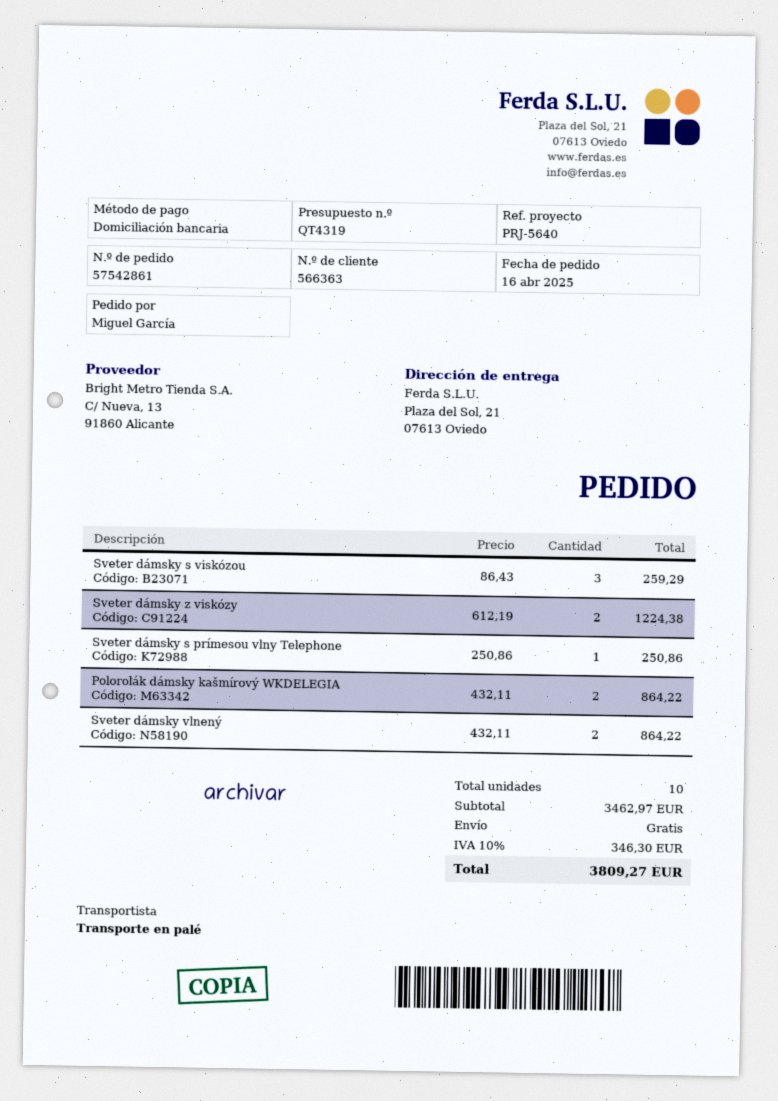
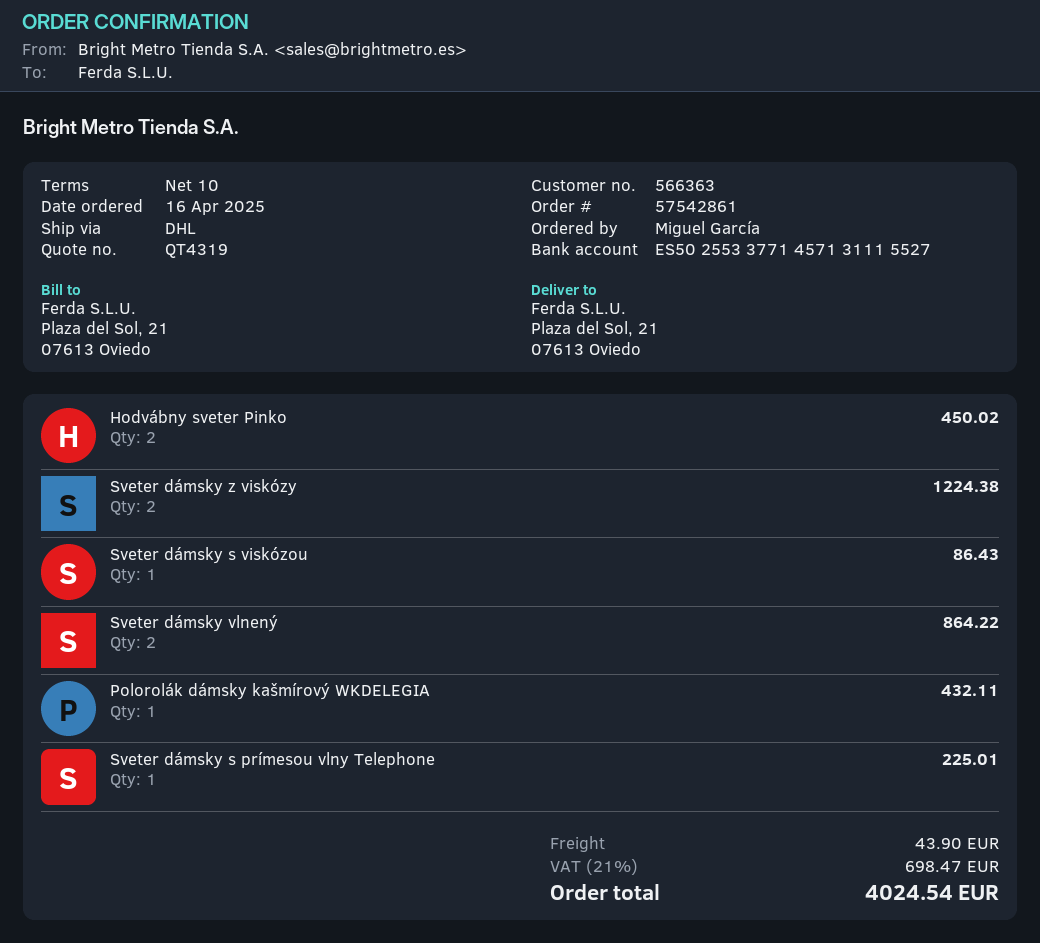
shipping method: pallet freight -> DHL
Sveter dámsky s viskózou: 3 for 259.29 -> 1 for 86.43
Sveter dámsky s prímesou vlny Telephone: 1 for 250.86 -> 1 for 225.01
Polorolák dámsky kašmírový WKDELEGIA: 2 for 864.22 -> 1 for 432.11
Hodvábny sveter Pinko: none -> 2 for 450.02
shipping: 0.00 -> 43.90
tax: 10% = 346.30 -> 21% = 698.47
total: 3809.27 -> 4024.54

